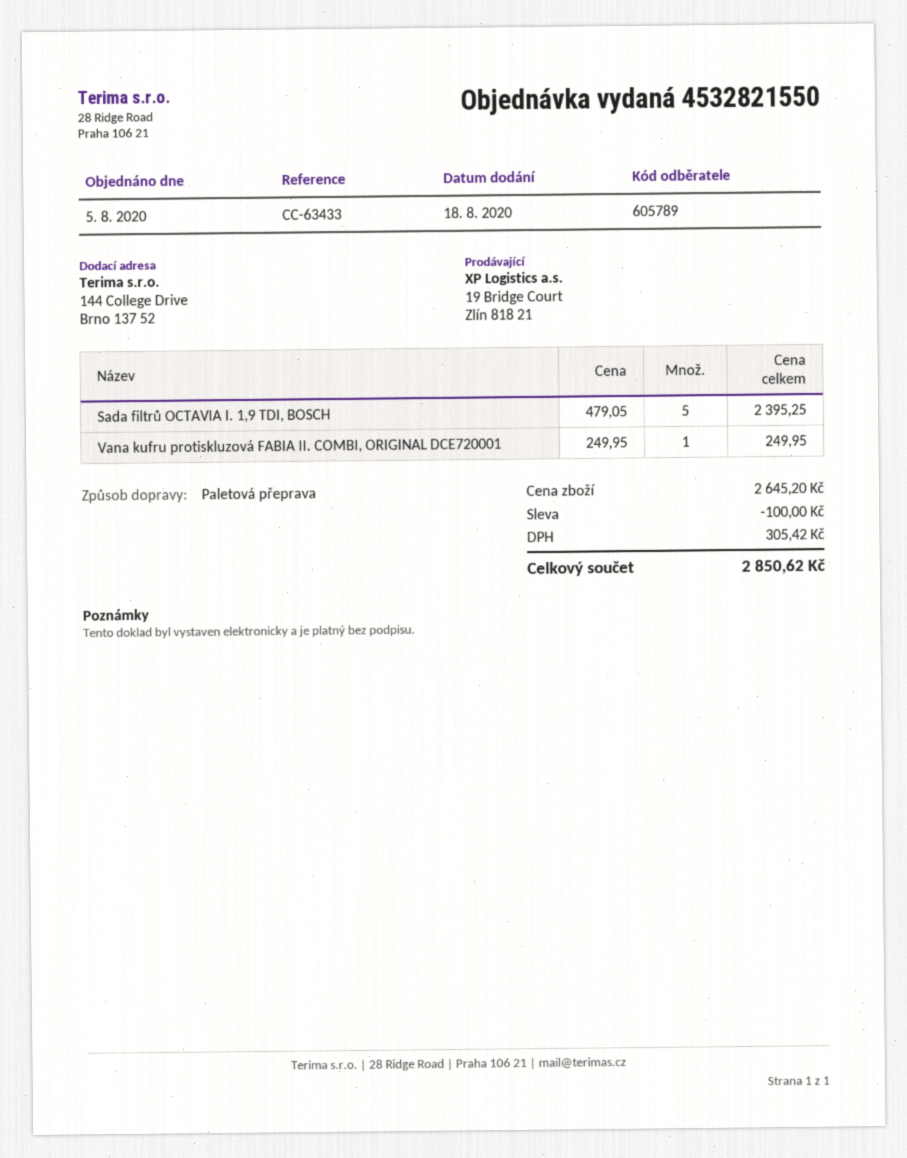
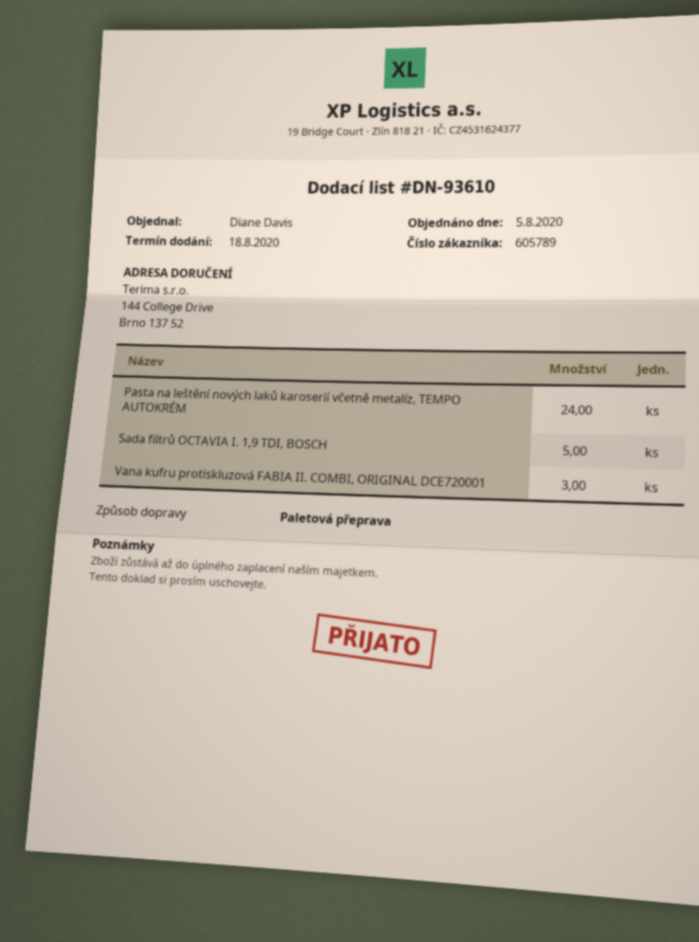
Vana kufru protiskluzová FABIA II. COMBI, ORIGINAL DCE720001: 1 -> 3
Pasta na leštění nových laků karoserií včetně metalíz, TEMPO AUTOKRÉM: none -> 24

